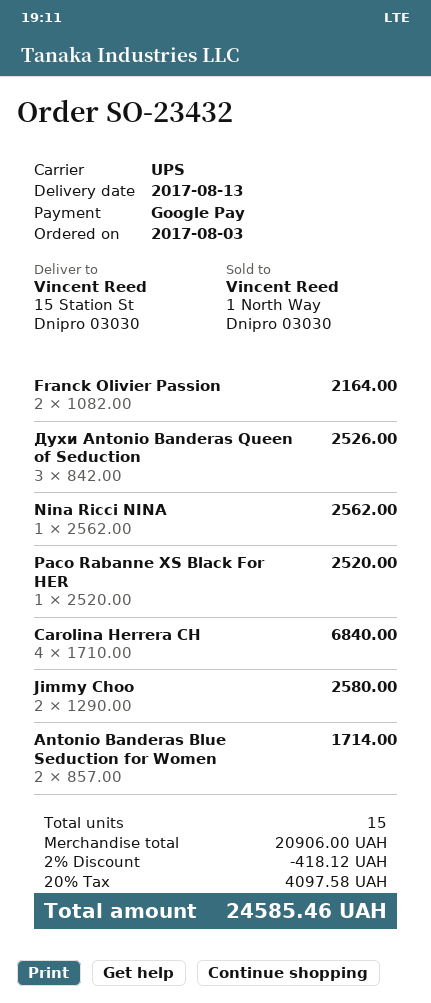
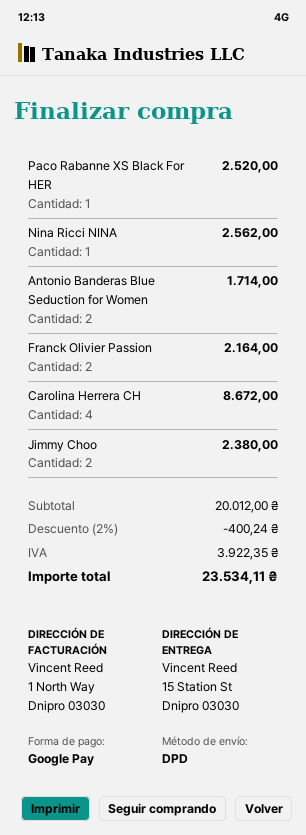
shipping method: UPS -> DPD
Духи Antonio Banderas Queen of Seduction: 3 for 2526.00 -> none
Carolina Herrera CH: 4 for 6840.00 -> 4 for 8672.00
Jimmy Choo: 2 for 2580.00 -> 2 for 2380.00
subtotal: 20906.00 -> 20012.00
discount: 2% = 418.12 -> 2% = 400.24
tax: 4097.58 -> 3922.35
total: 24585.46 -> 23534.11

